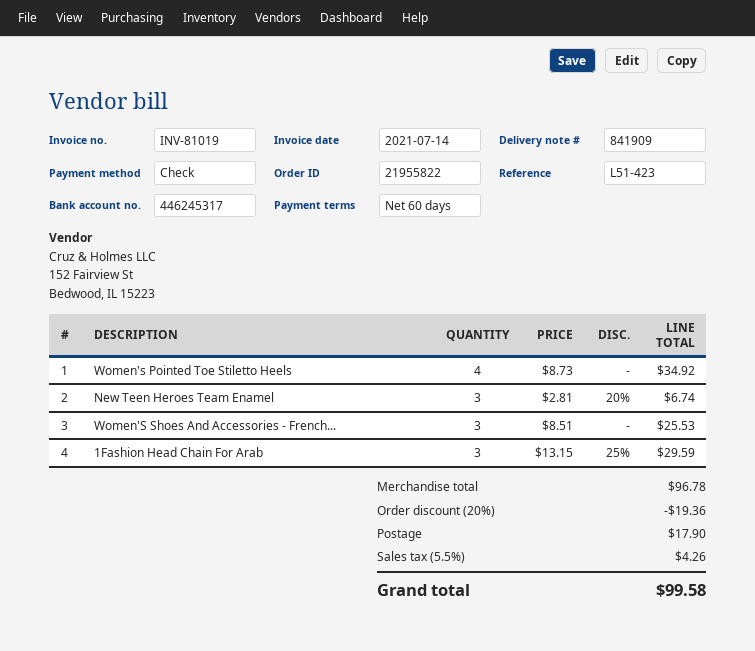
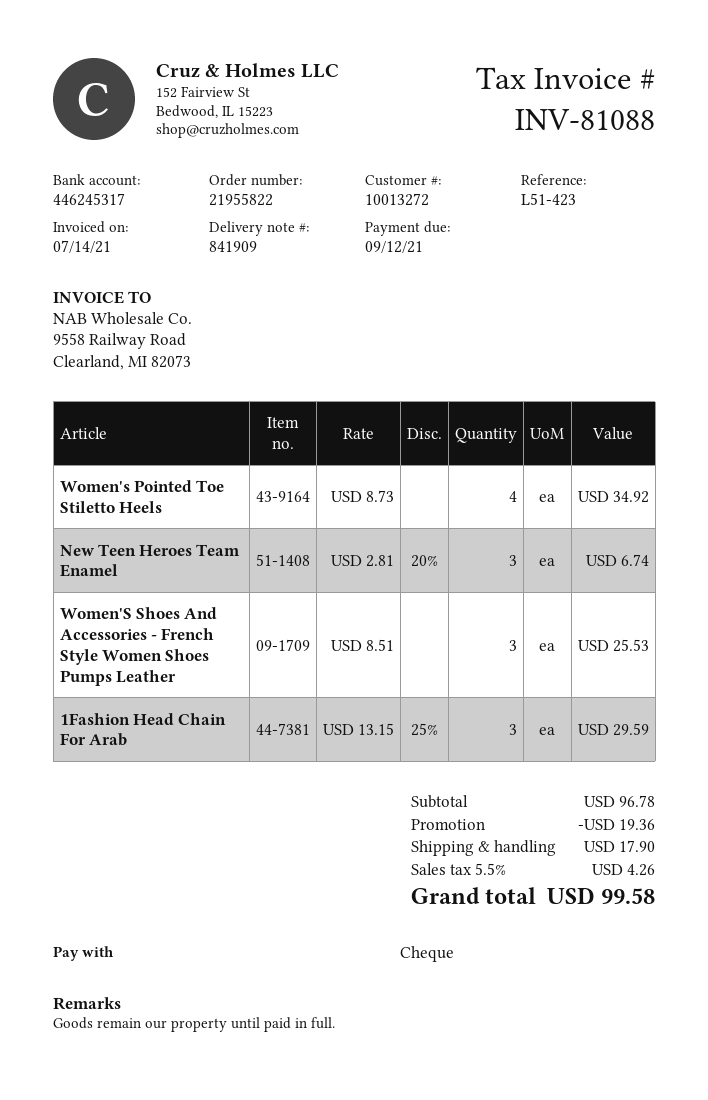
invoice number: INV-81019 -> INV-81088

